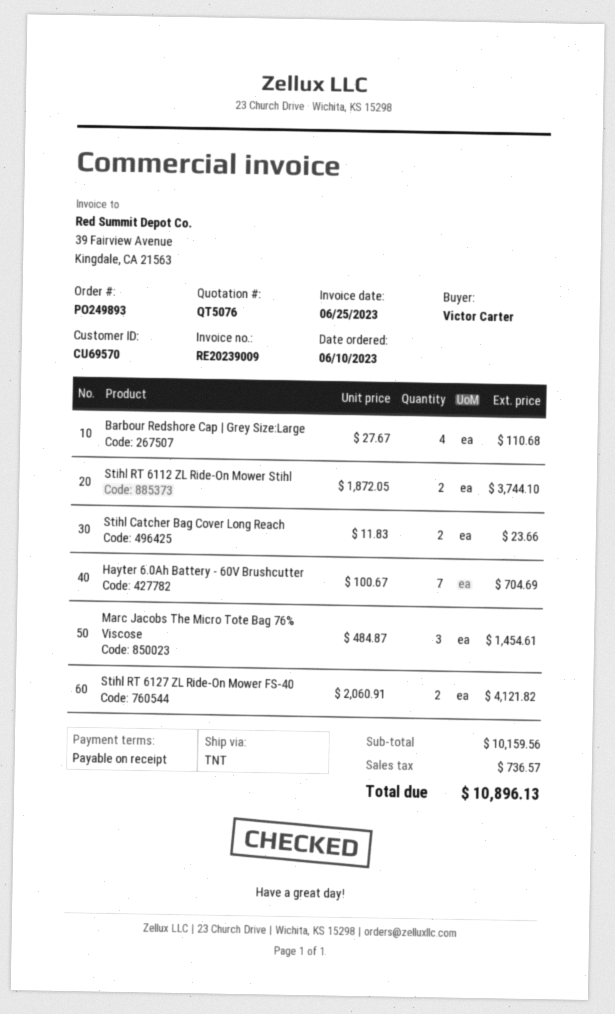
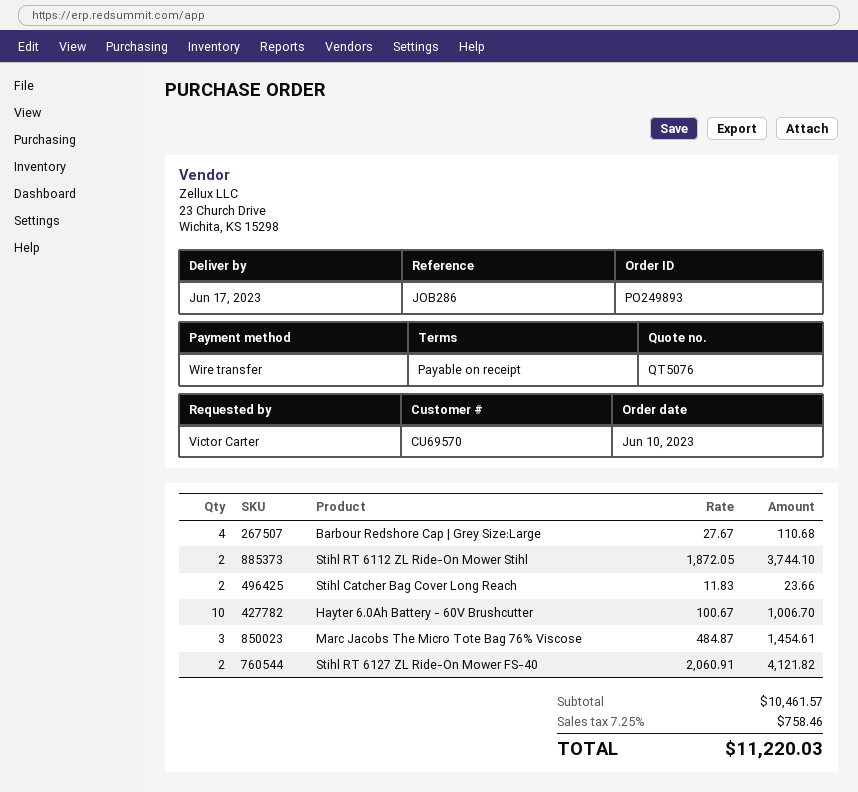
Hayter 6.0Ah Battery - 60V Brushcutter: 7 x 100.67 = 704.69 -> 10 x 100.67 = 1006.70
subtotal: 10159.56 -> 10461.57
tax: 736.57 -> 758.46
total: 10896.13 -> 11220.03

